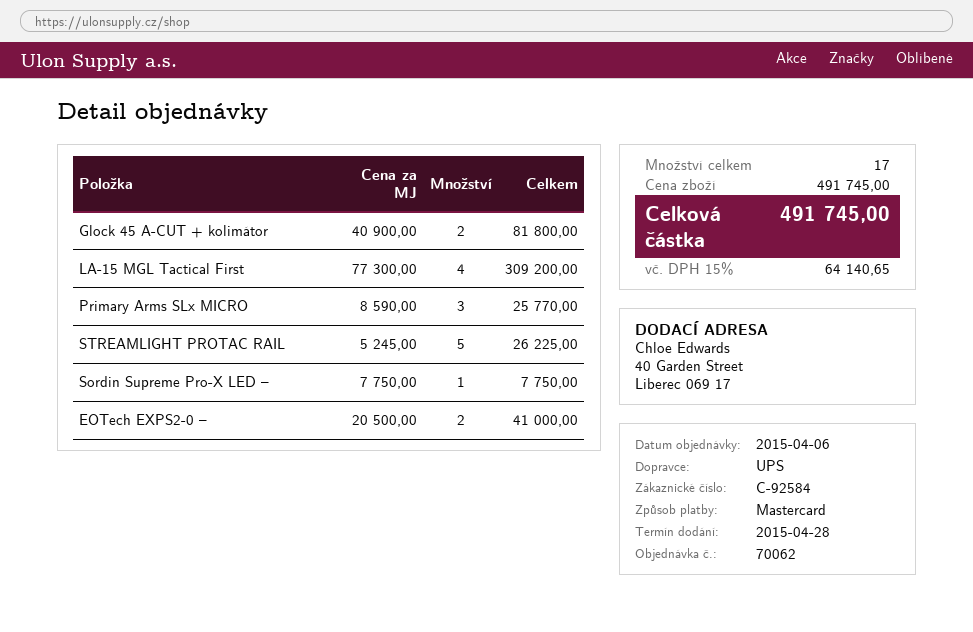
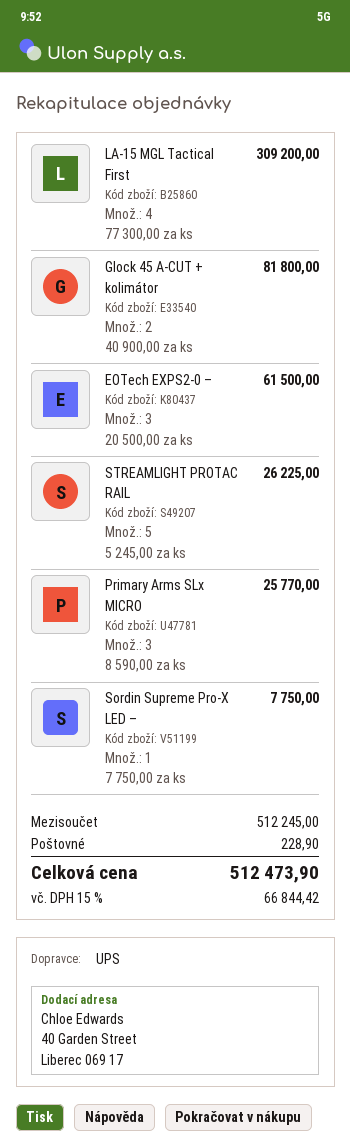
EOTech EXPS2-0 –: 2 x 20500.00 = 41000.00 -> 3 x 20500.00 = 61500.00
subtotal: 491745.00 -> 512245.00
shipping: none -> 228.90
tax: 15% = 64140.65 -> 15% = 66844.42
total: 491745.00 -> 512473.90

